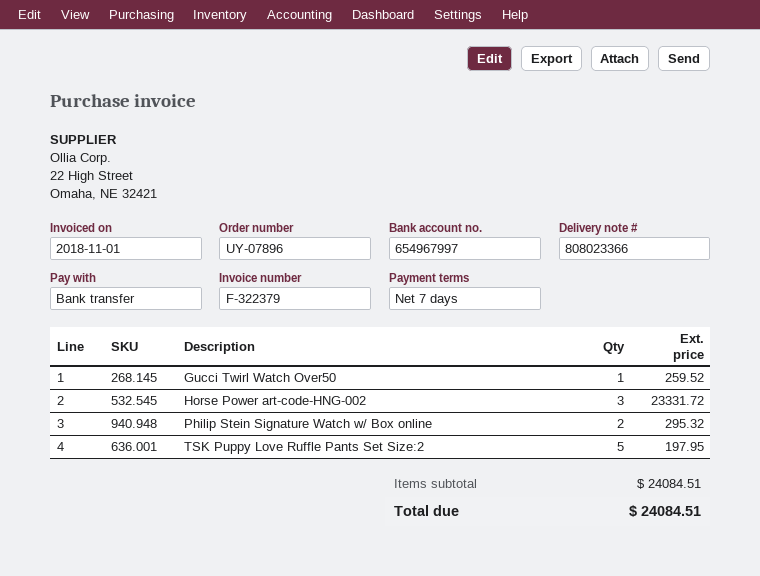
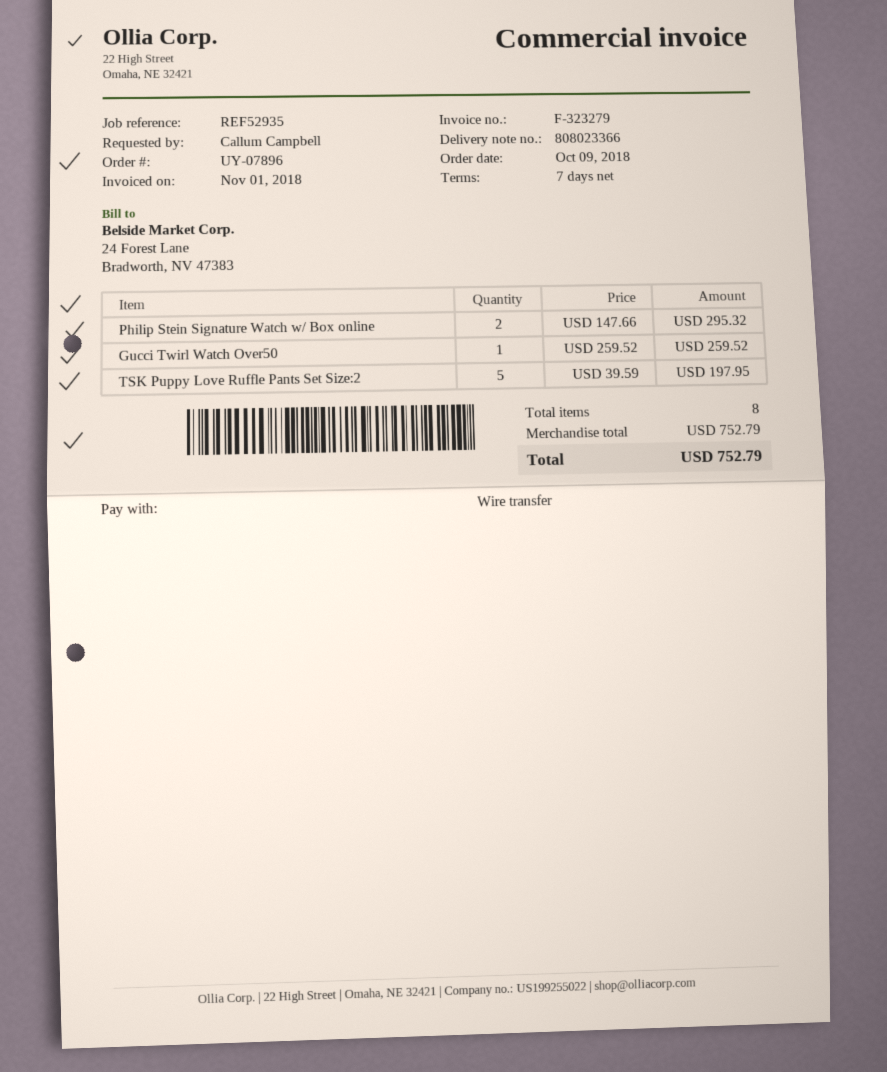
invoice number: F-322379 -> F-323279
Horse Power art-code-HNG-002: 3 for 23331.72 -> none
subtotal: 24084.51 -> 752.79
total: 24084.51 -> 752.79

